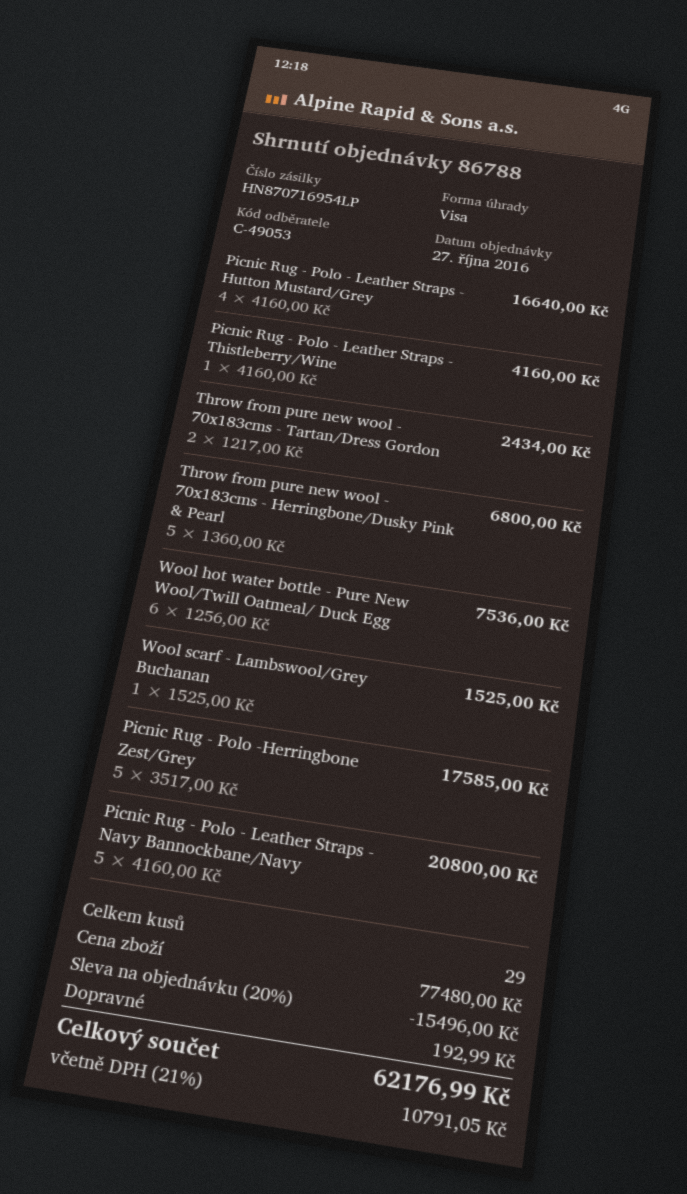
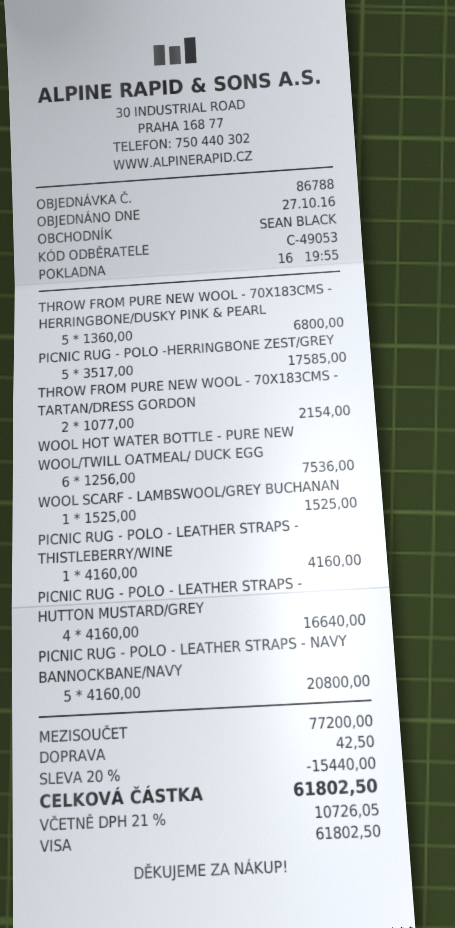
Throw from pure new wool - 70x183cms - Tartan/Dress Gordon: 2 x 1217.00 = 2434.00 -> 2 x 1077.00 = 2154.00
subtotal: 77480.00 -> 77200.00
discount: 20% = 15496.00 -> 20% = 15440.00
shipping: 192.99 -> 42.50
tax: 21% = 10791.05 -> 21% = 10726.05
total: 62176.99 -> 61802.50

